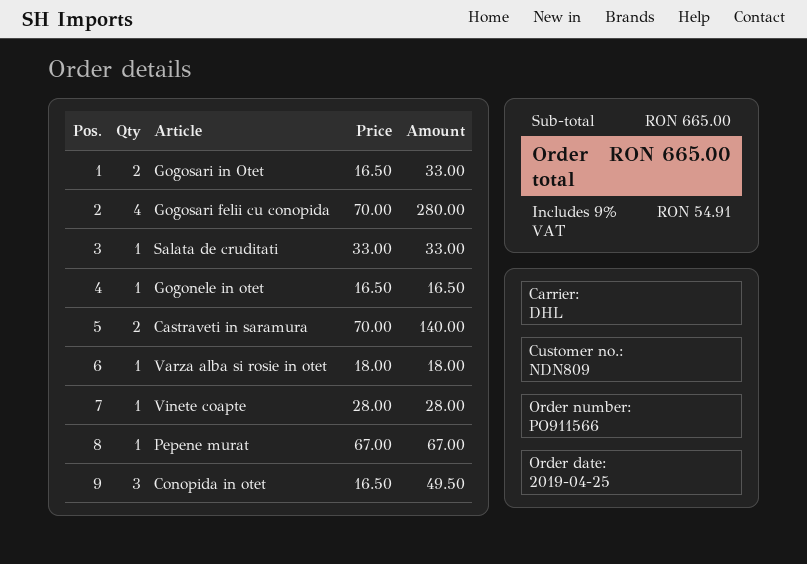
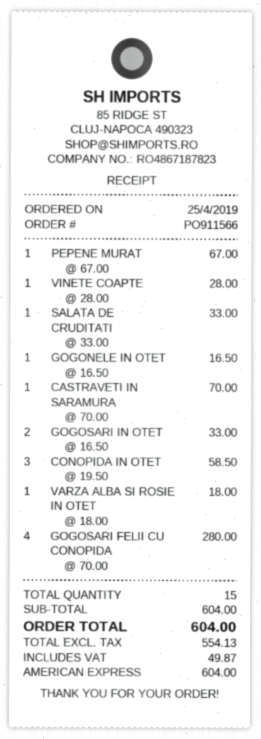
Castraveti in saramura: 2 x 70.00 = 140.00 -> 1 x 70.00 = 70.00
Conopida in otet: 3 x 16.50 = 49.50 -> 3 x 19.50 = 58.50
subtotal: 665.00 -> 604.00
tax: 54.91 -> 49.87
total: 665.00 -> 604.00

